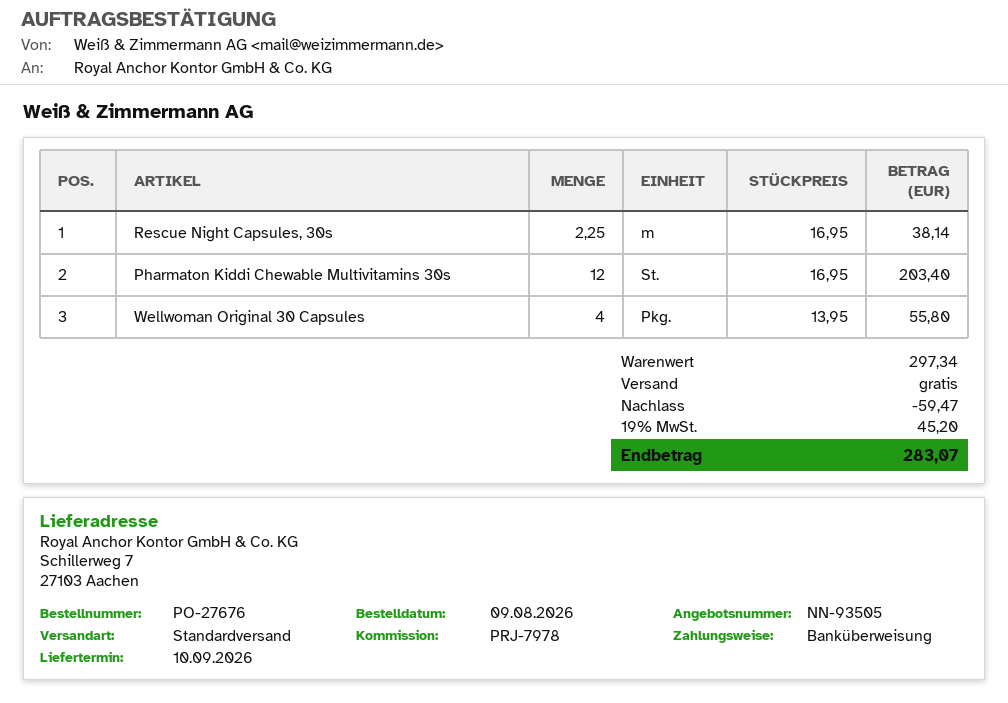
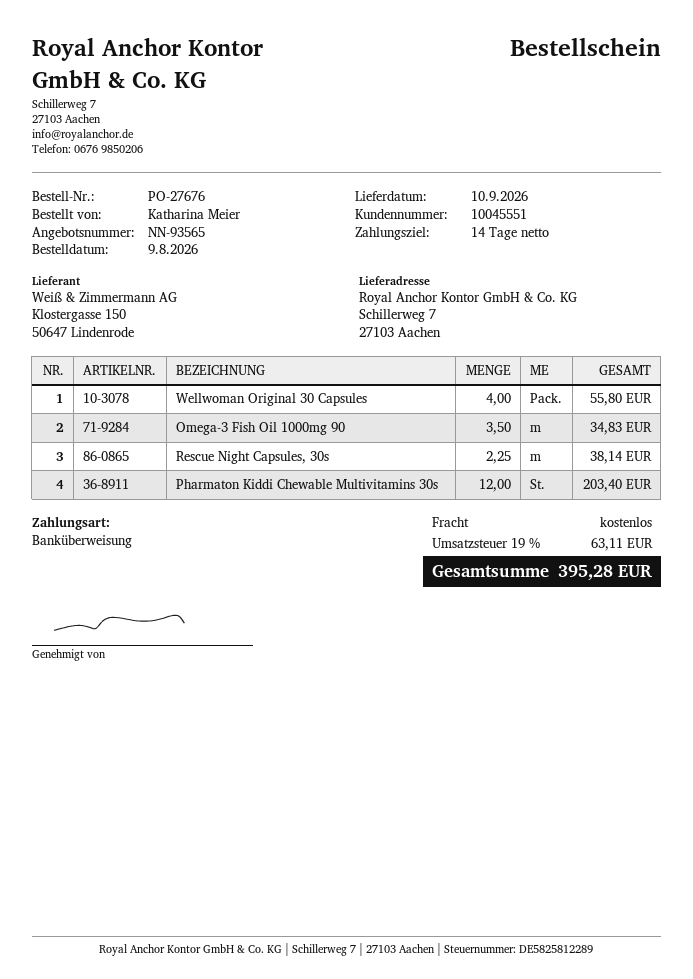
quote number: NN-93505 -> NN-93565
Omega-3 Fish Oil 1000mg 90: none -> 3.5 for 34.83
discount: 59.47 -> none
tax: 19% = 45.20 -> 19% = 63.11
total: 283.07 -> 395.28

